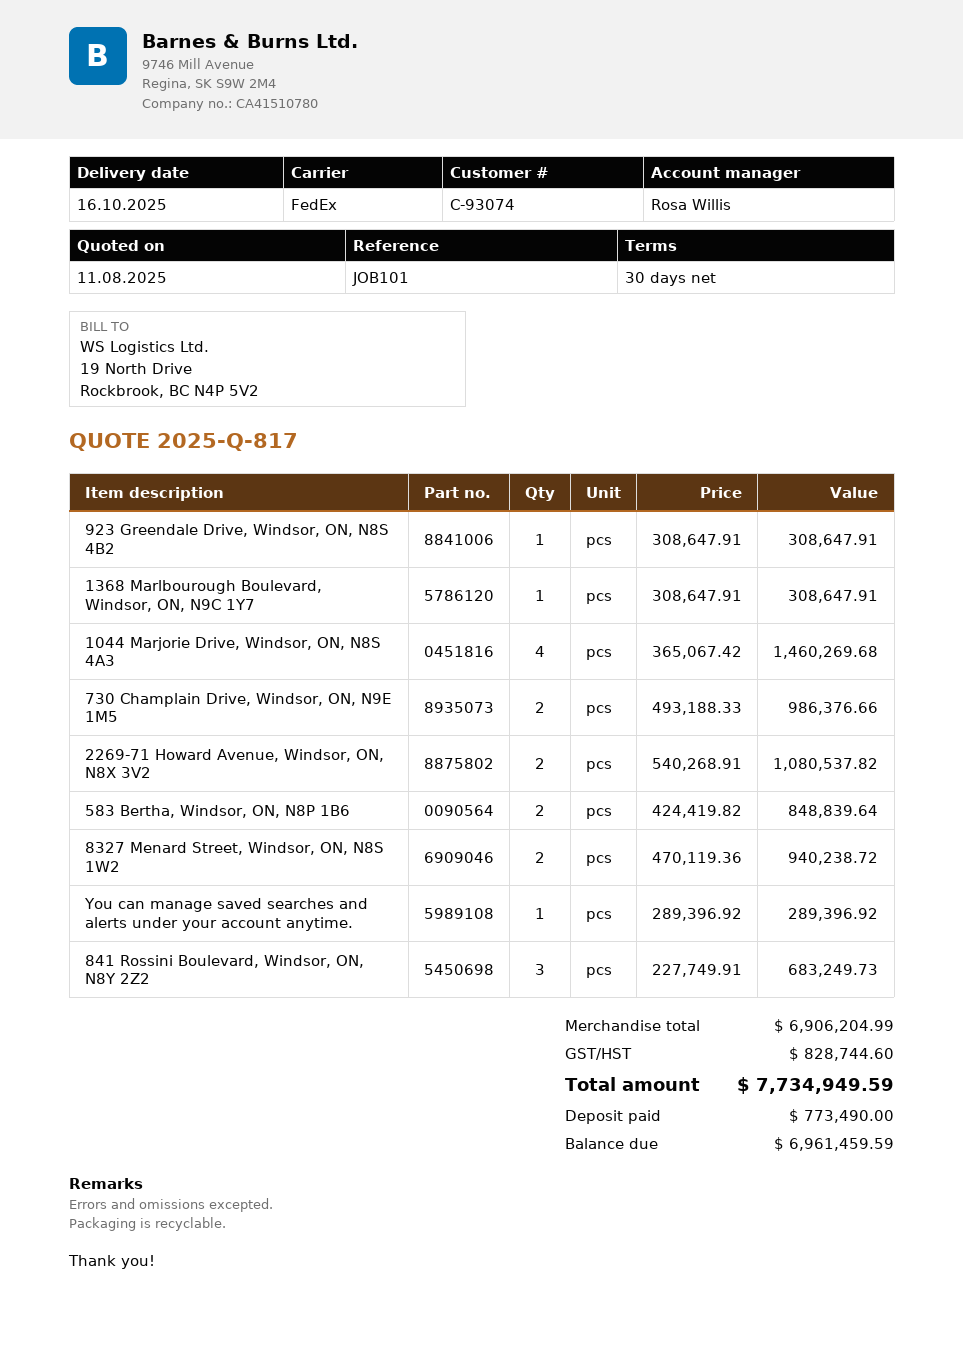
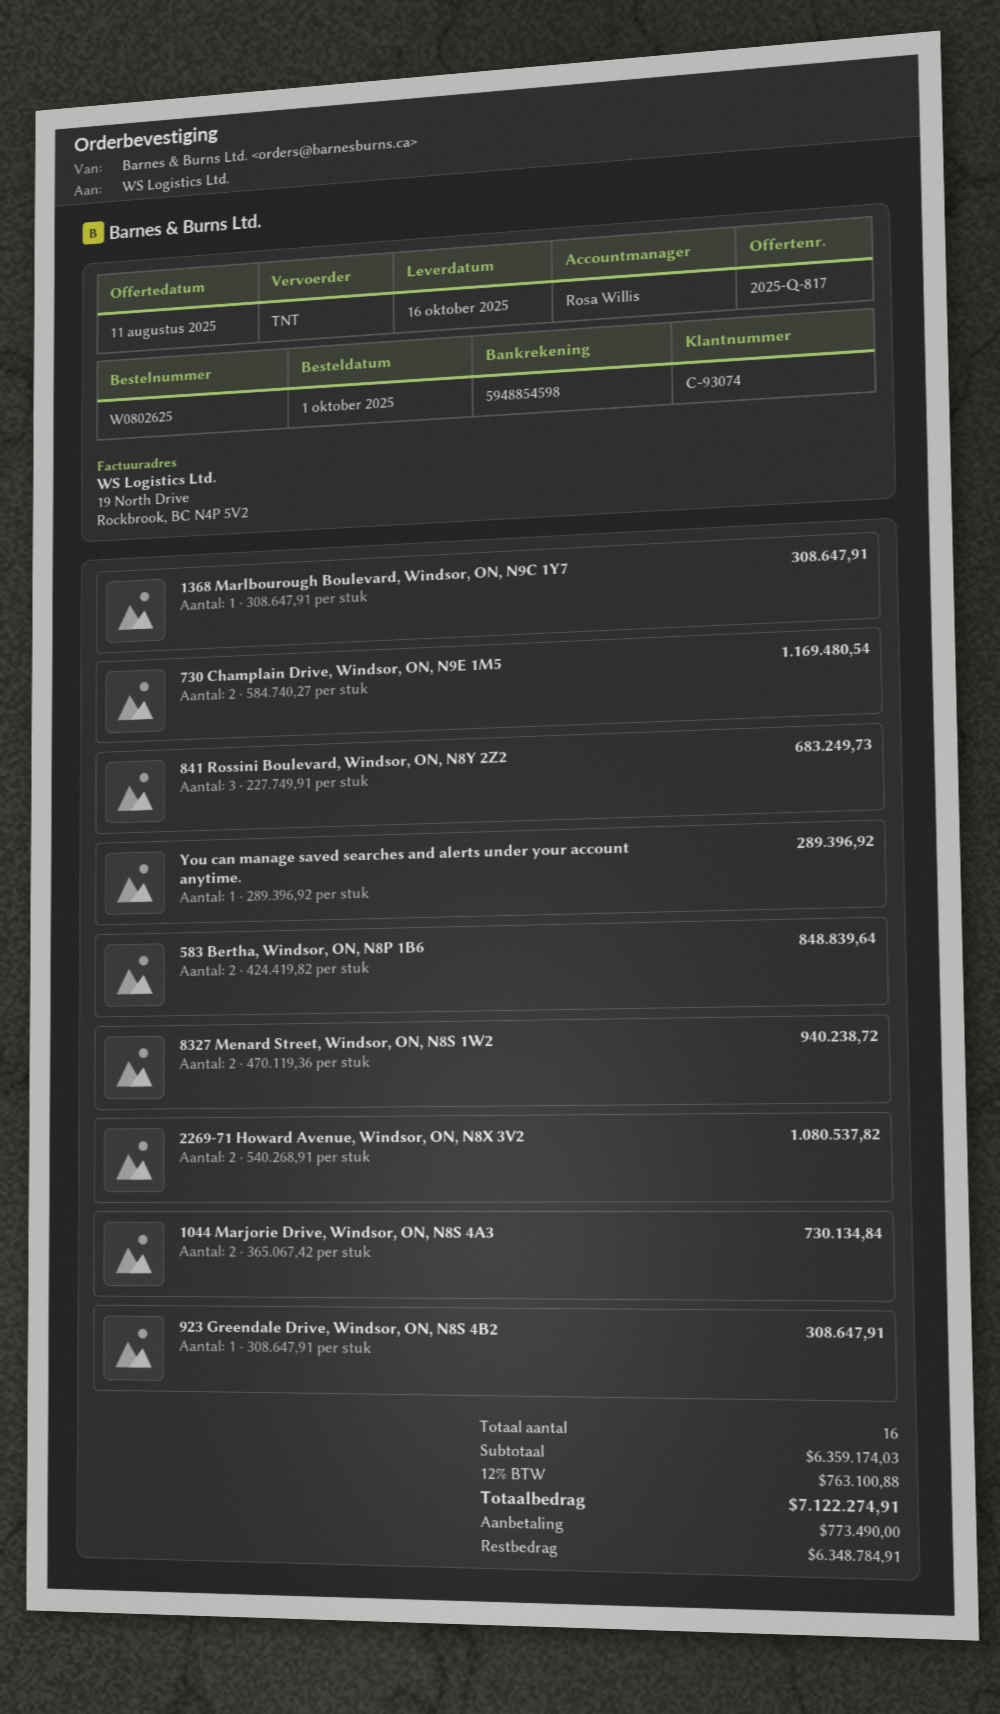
shipping method: FedEx -> TNT
1044 Marjorie Drive, Windsor, ON, N8S 4A3: 4 x 365067.42 = 1460269.68 -> 2 x 365067.42 = 730134.84
730 Champlain Drive, Windsor, ON, N9E 1M5: 2 x 493188.33 = 986376.66 -> 2 x 584740.27 = 1169480.54
subtotal: 6906204.99 -> 6359174.03
tax: 828744.60 -> 763100.88
total: 7734949.59 -> 7122274.91
balance: 6961459.59 -> 6348784.91

